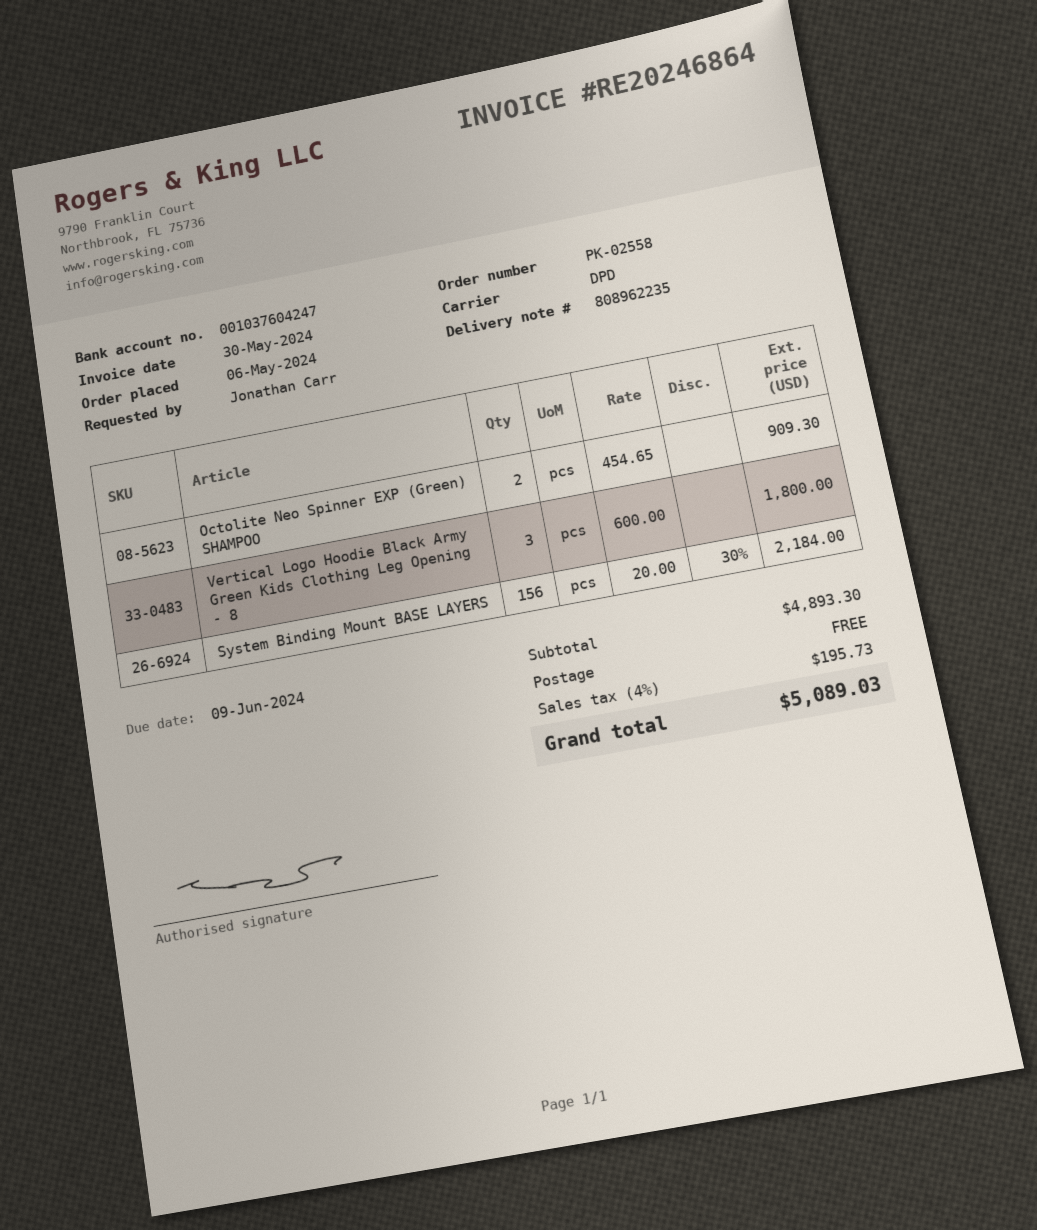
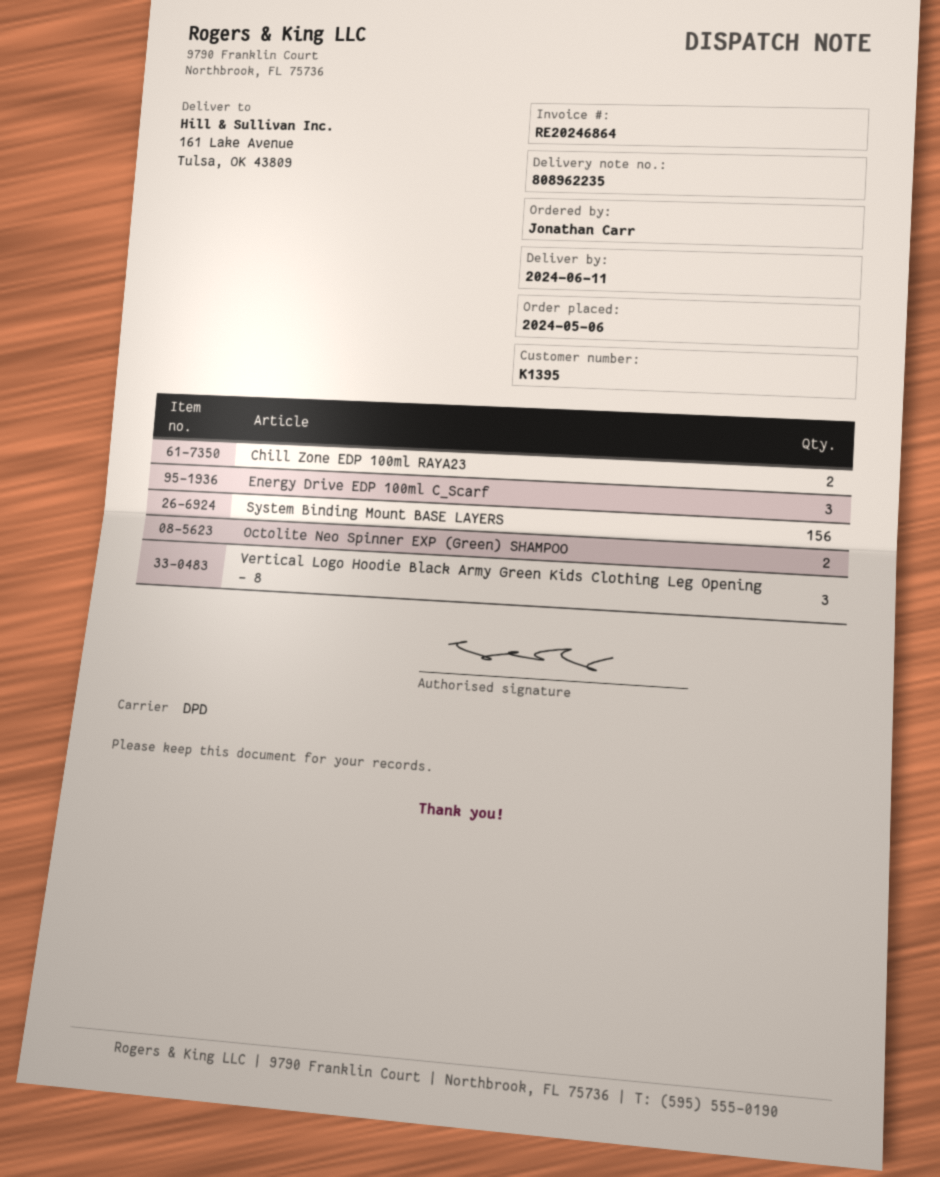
Chill Zone EDP 100ml RAYA23: none -> 2
Energy Drive EDP 100ml C_Scarf: none -> 3

